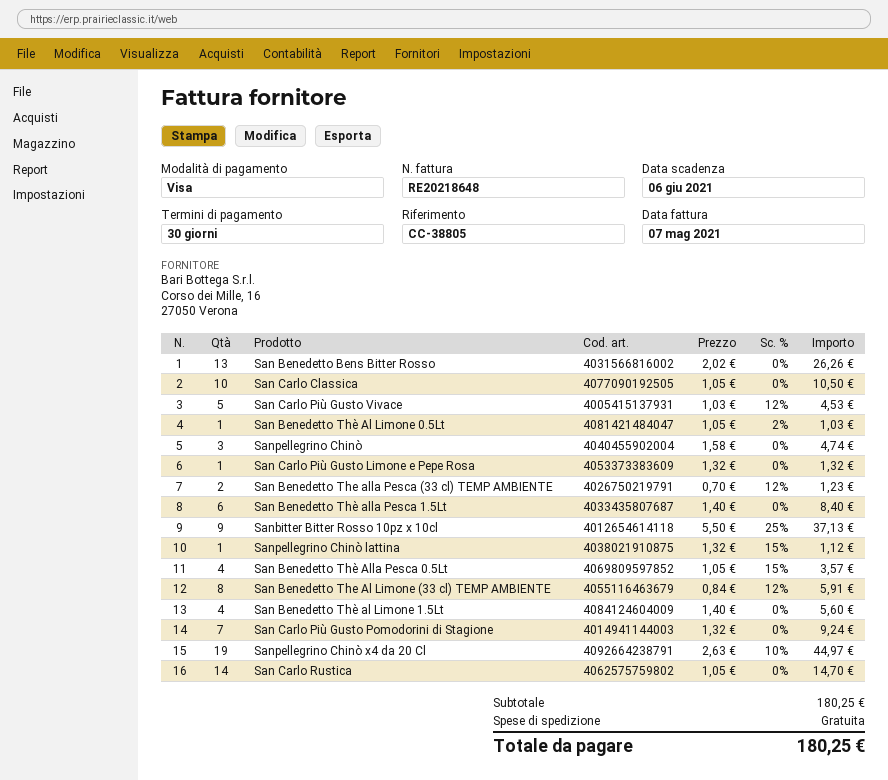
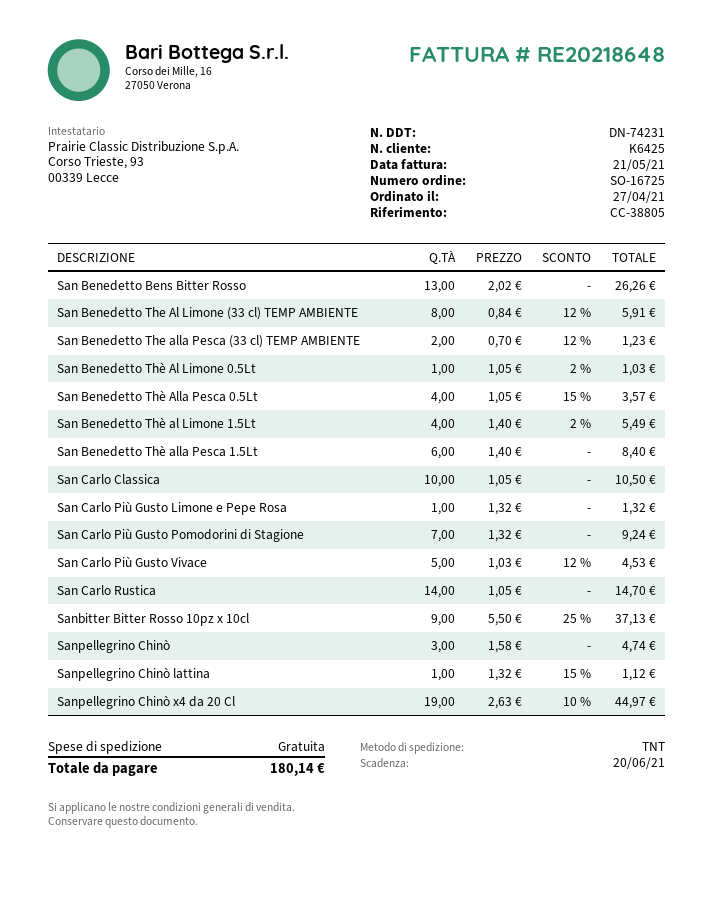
invoice date: 2021-05-07 -> 2021-05-21
due date: 2021-06-06 -> 2021-06-20
San Benedetto Thè al Limone 1.5Lt: 4 x 1.40 = 5.60 -> 4 x 1.40 - 2% = 5.49
total: 180.25 -> 180.14

